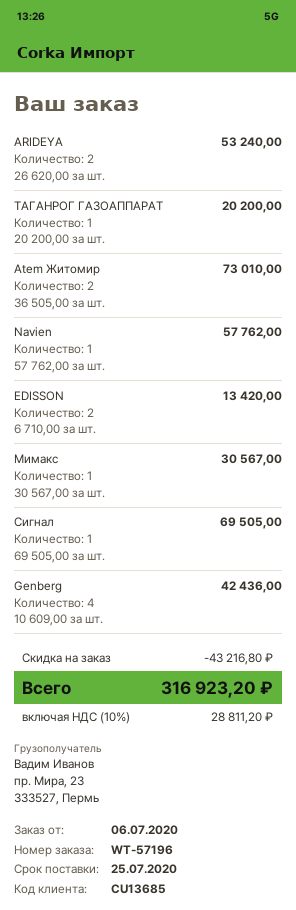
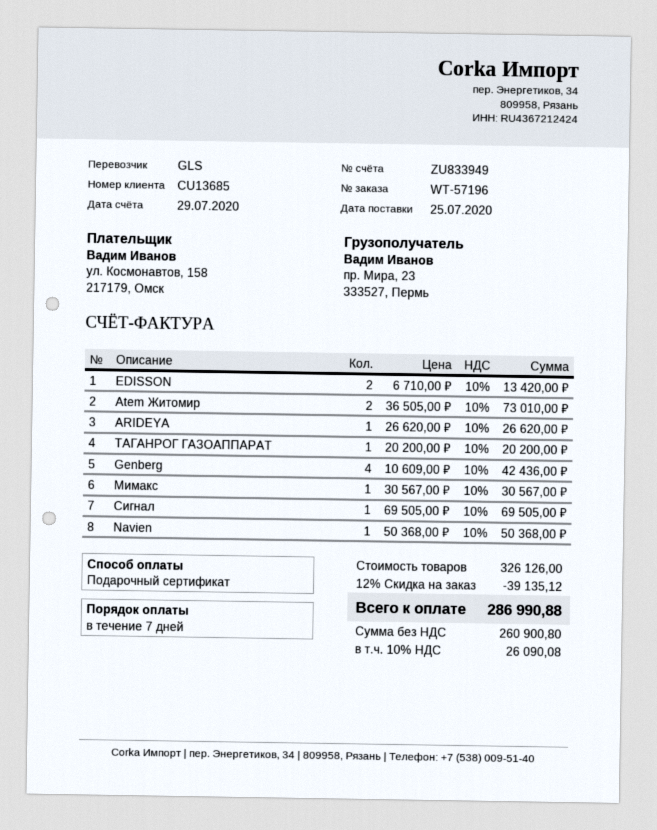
ARIDEYA: 2 x 26620.00 = 53240.00 -> 1 x 26620.00 = 26620.00
Navien: 1 x 57762.00 = 57762.00 -> 1 x 50368.00 = 50368.00
discount: 43216.80 -> 39135.12
tax: 10% = 28811.20 -> 10% = 26090.08
total: 316923.20 -> 286990.88

